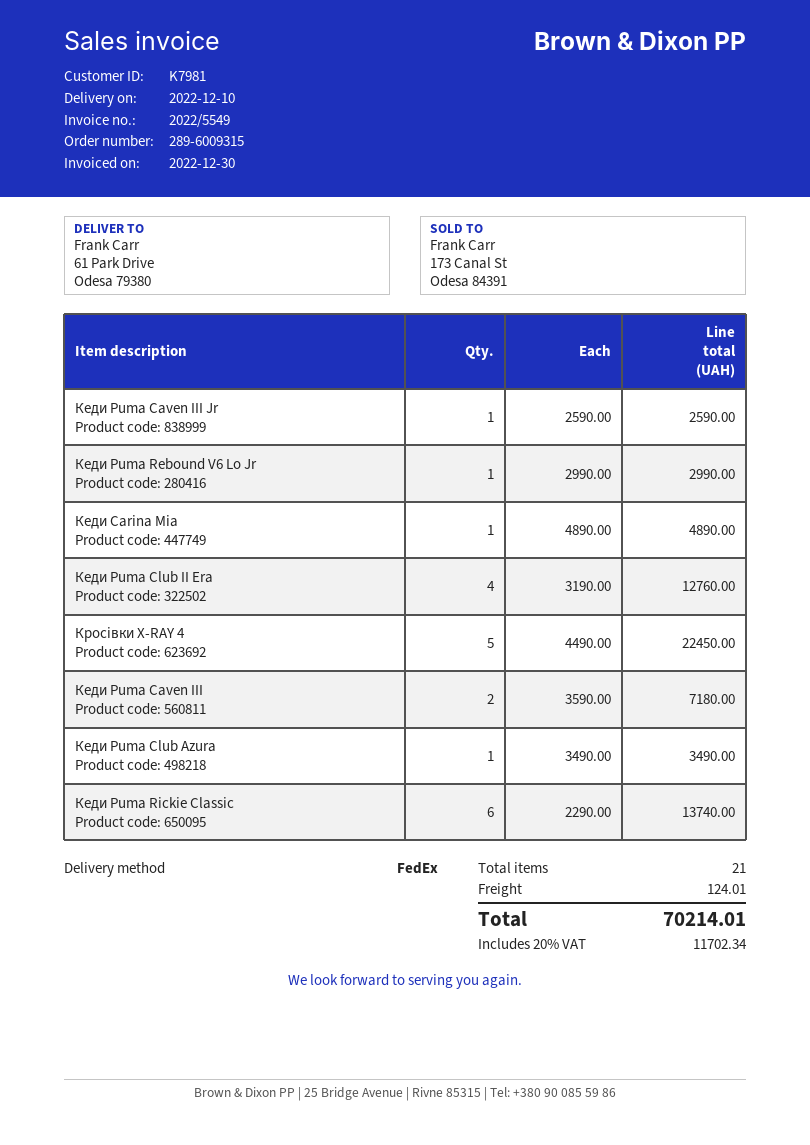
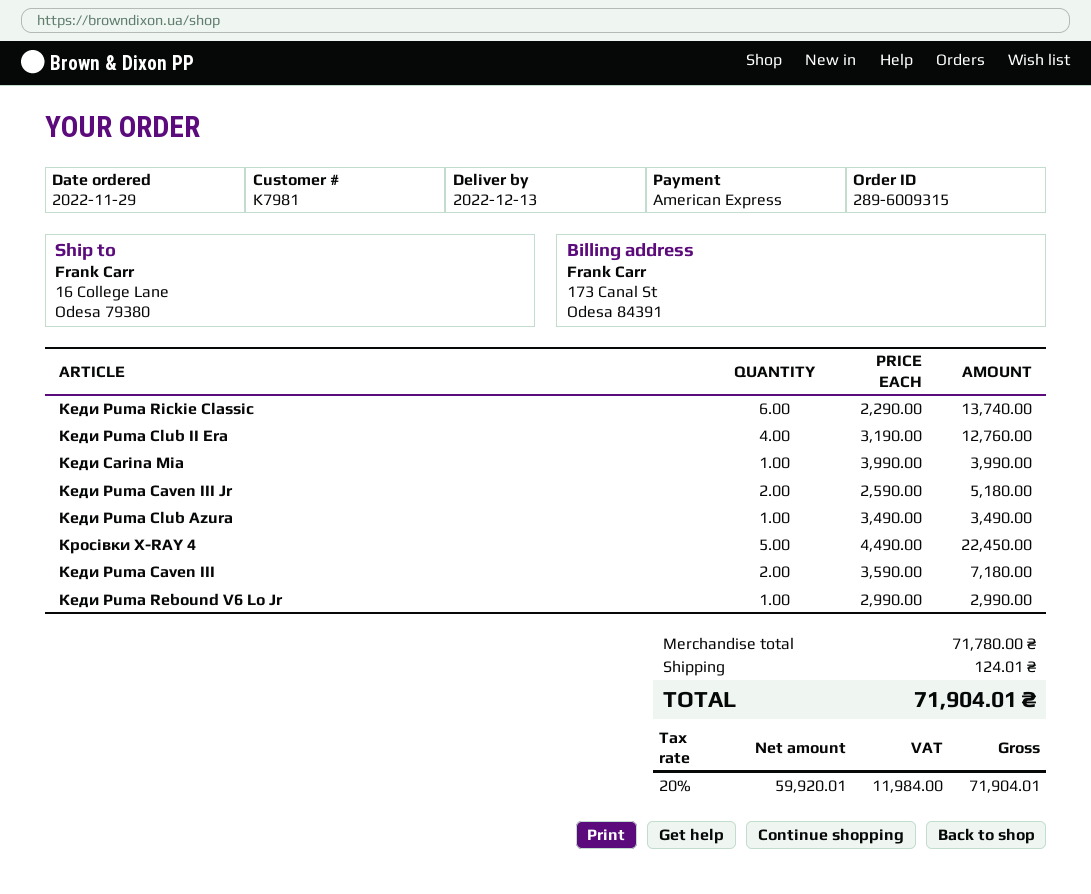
delivery date: 2022-12-10 -> 2022-12-13
ship to: 61 Park Drive, Odesa 79380 -> 16 College Lane, Odesa 79380
Кеди Puma Caven III Jr: 1 x 2590.00 = 2590.00 -> 2 x 2590.00 = 5180.00
Кеди Carina Mia: 1 x 4890.00 = 4890.00 -> 1 x 3990.00 = 3990.00
tax: 20% = 11702.34 -> 20% = 11984.00
total: 70214.01 -> 71904.01

